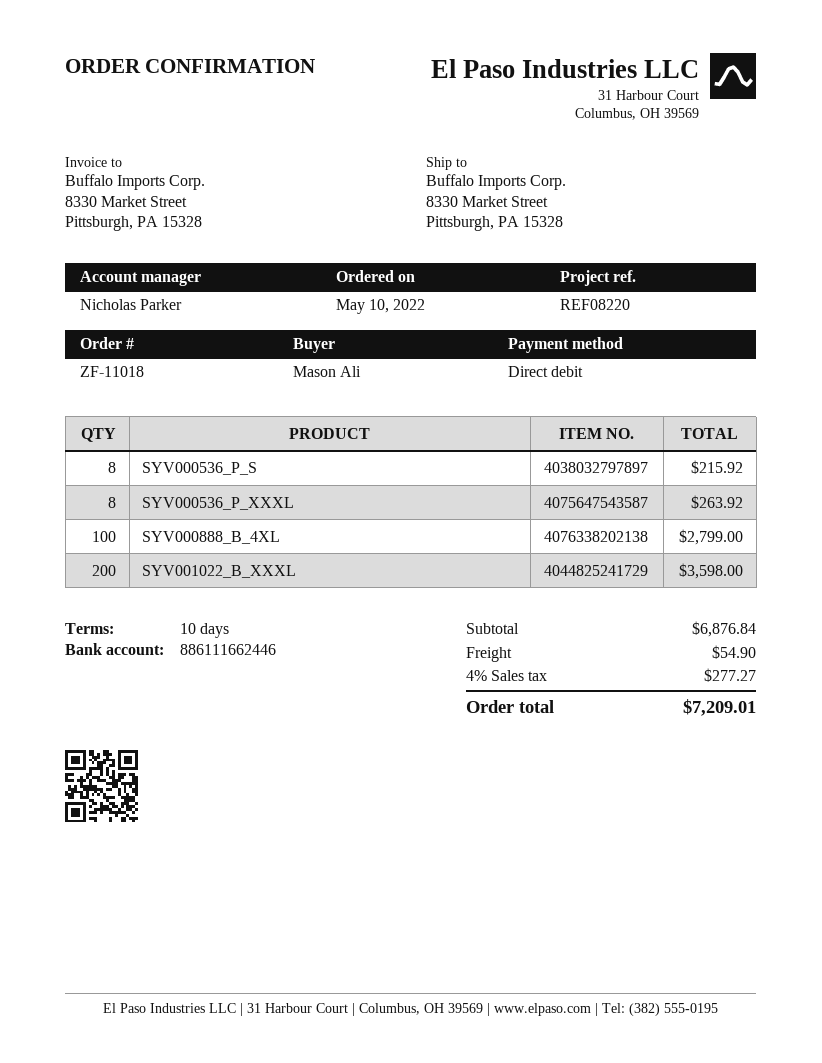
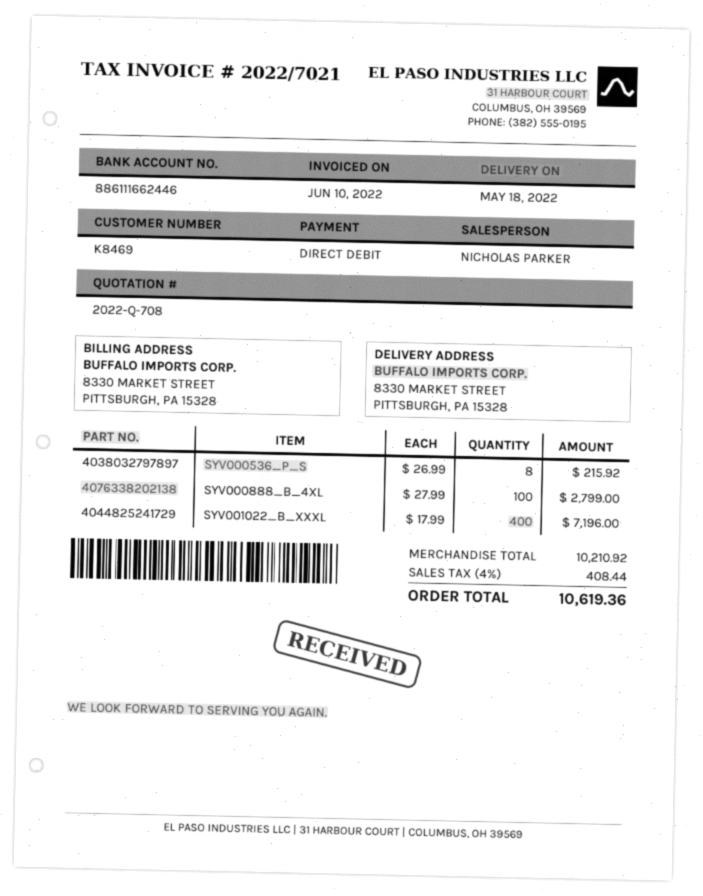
SYV000536_P_XXXL: 8 for 263.92 -> none
SYV001022_B_XXXL: 200 for 3598.00 -> 400 for 7196.00
subtotal: 6876.84 -> 10210.92
shipping: 54.90 -> none
tax: 4% = 277.27 -> 4% = 408.44
total: 7209.01 -> 10619.36

